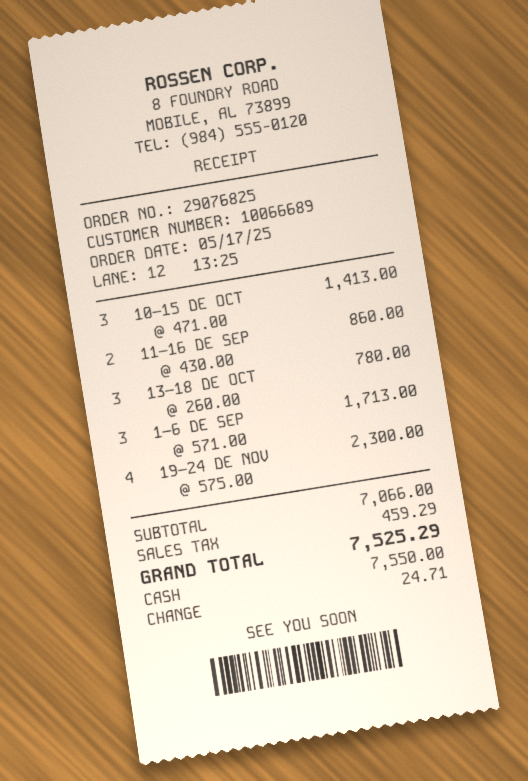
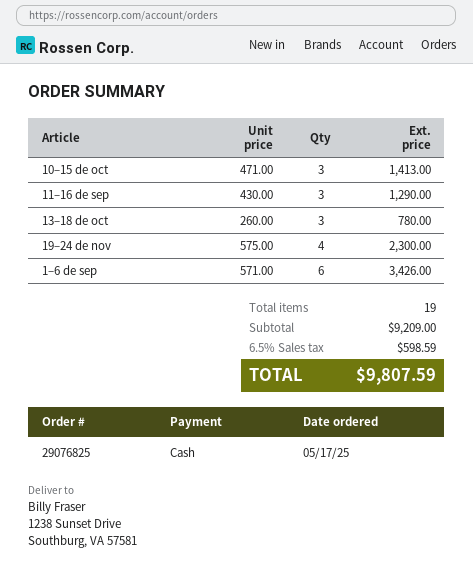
11–16 DE SEP: 2 x 430.00 = 860.00 -> 3 x 430.00 = 1290.00
1–6 DE SEP: 3 x 571.00 = 1713.00 -> 6 x 571.00 = 3426.00
subtotal: 7066.00 -> 9209.00
tax: 459.29 -> 598.59
total: 7525.29 -> 9807.59

